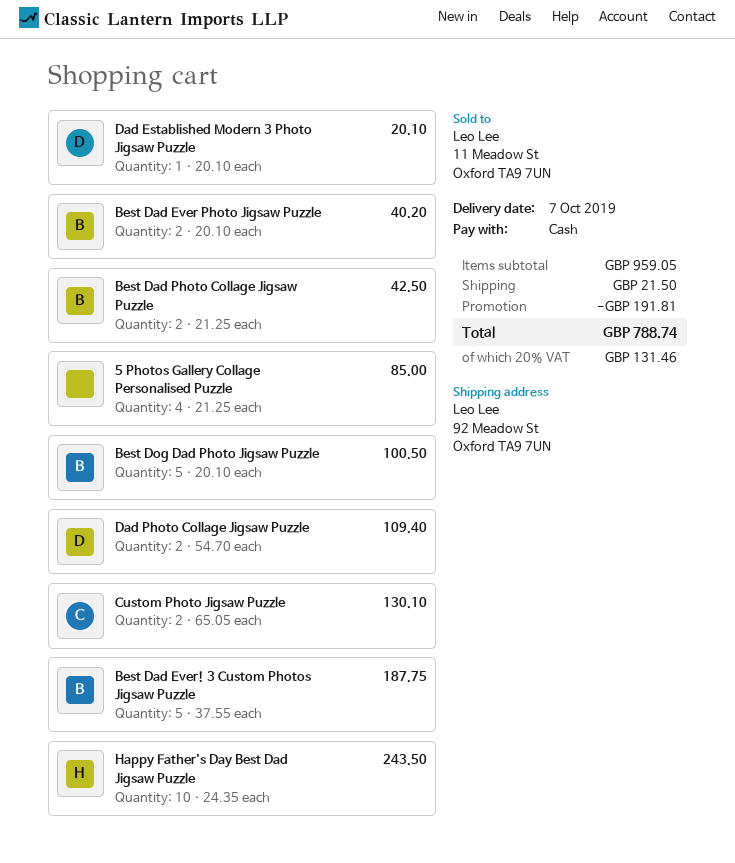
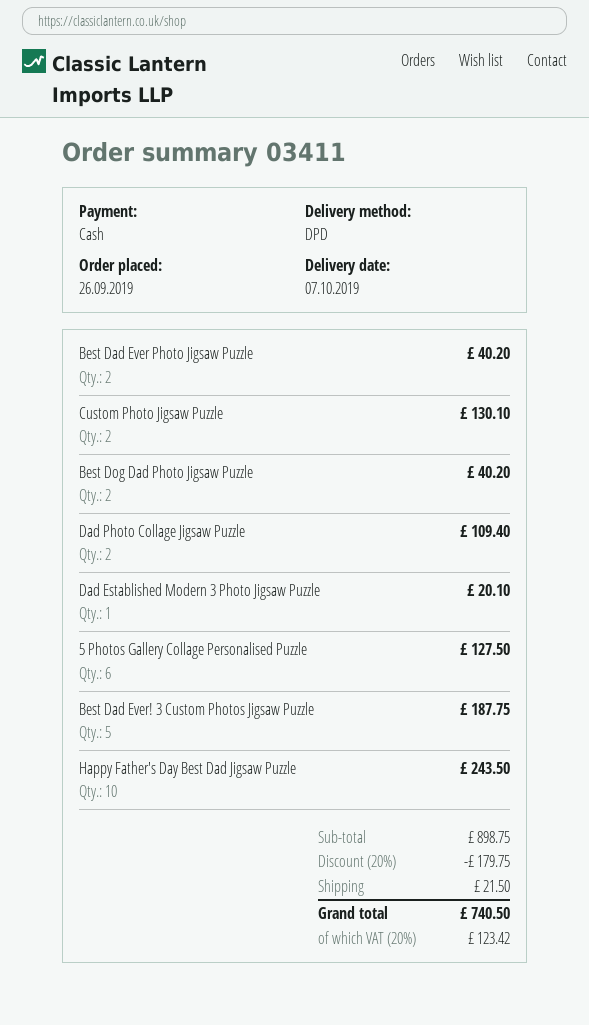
Best Dad Photo Collage Jigsaw Puzzle: 2 for 42.50 -> none
5 Photos Gallery Collage Personalised Puzzle: 4 for 85.00 -> 6 for 127.50
Best Dog Dad Photo Jigsaw Puzzle: 5 for 100.50 -> 2 for 40.20
subtotal: 959.05 -> 898.75
discount: 191.81 -> 179.75
tax: 20% = 131.46 -> 20% = 123.42
total: 788.74 -> 740.50

